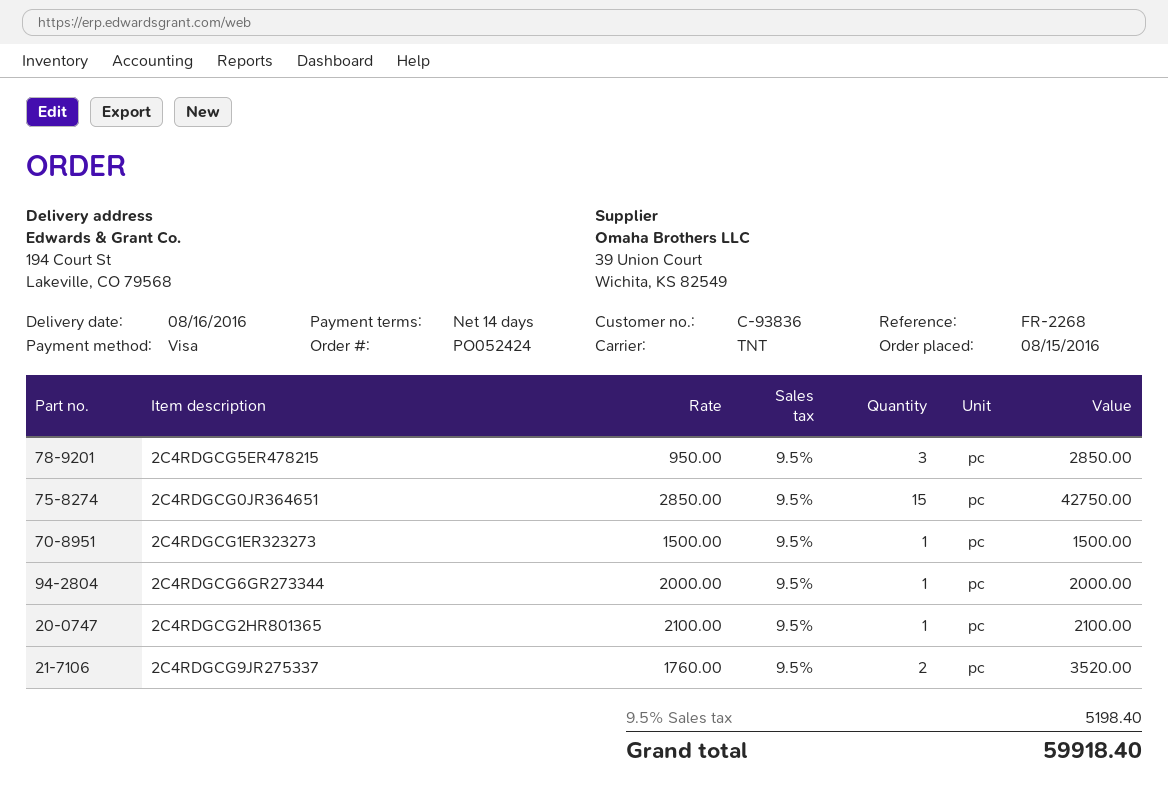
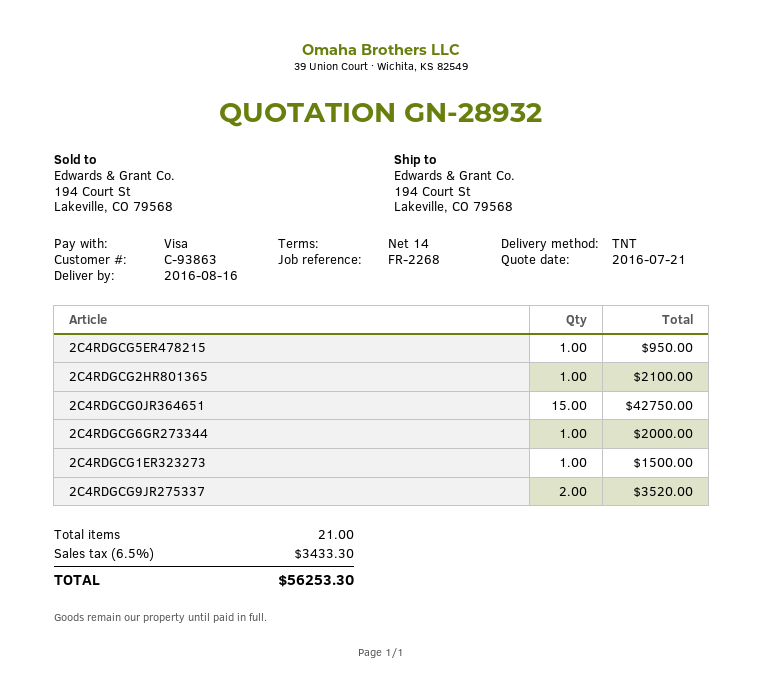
customer number: C-93836 -> C-93863
2C4RDGCG5ER478215: 3 for 2850.00 -> 1 for 950.00
tax: 9.5% = 5198.40 -> 6.5% = 3433.30
total: 59918.40 -> 56253.30

